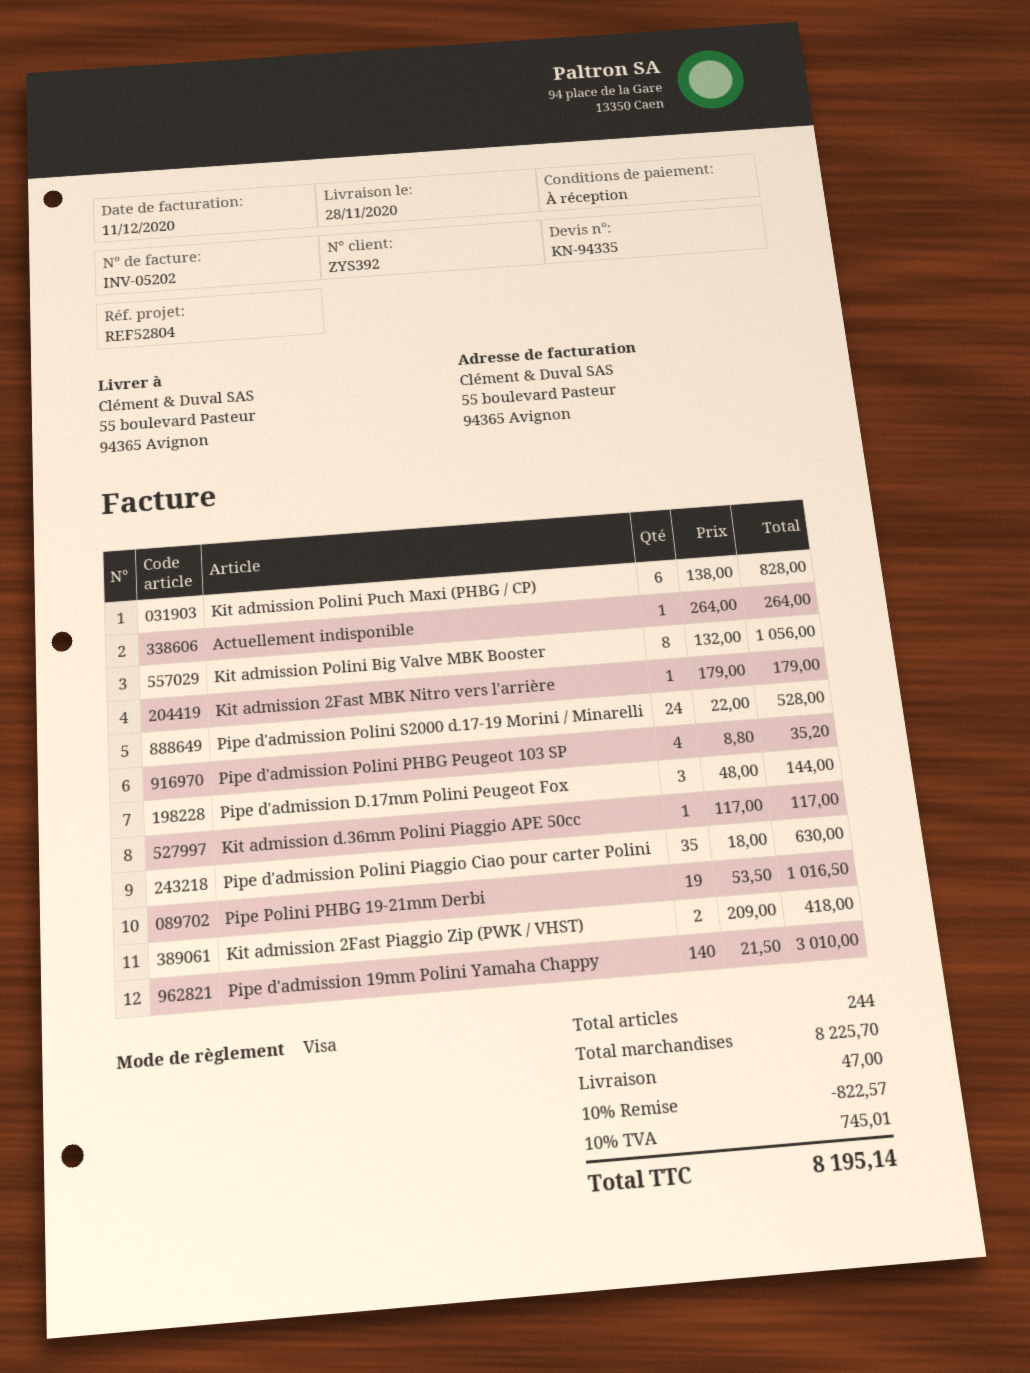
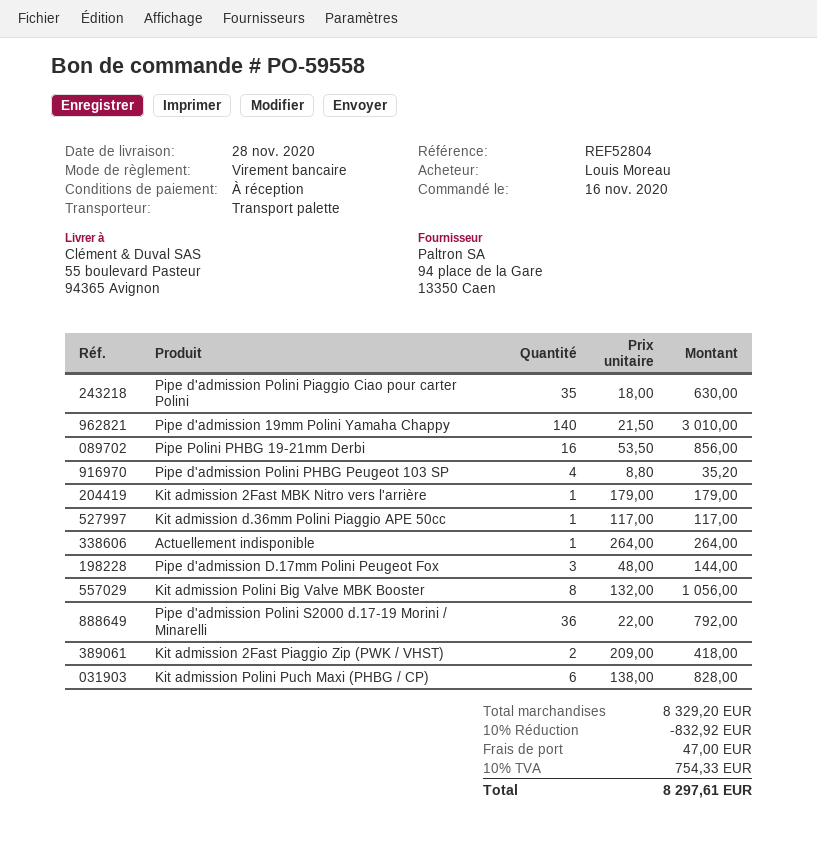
payment method: Visa -> bank transfer
Pipe d'admission Polini S2000 d.17-19 Morini / Minarelli: 24 x 22.00 = 528.00 -> 36 x 22.00 = 792.00
Pipe Polini PHBG 19-21mm Derbi: 19 x 53.50 = 1016.50 -> 16 x 53.50 = 856.00
subtotal: 8225.70 -> 8329.20
discount: 10% = 822.57 -> 10% = 832.92
tax: 10% = 745.01 -> 10% = 754.33
total: 8195.14 -> 8297.61

